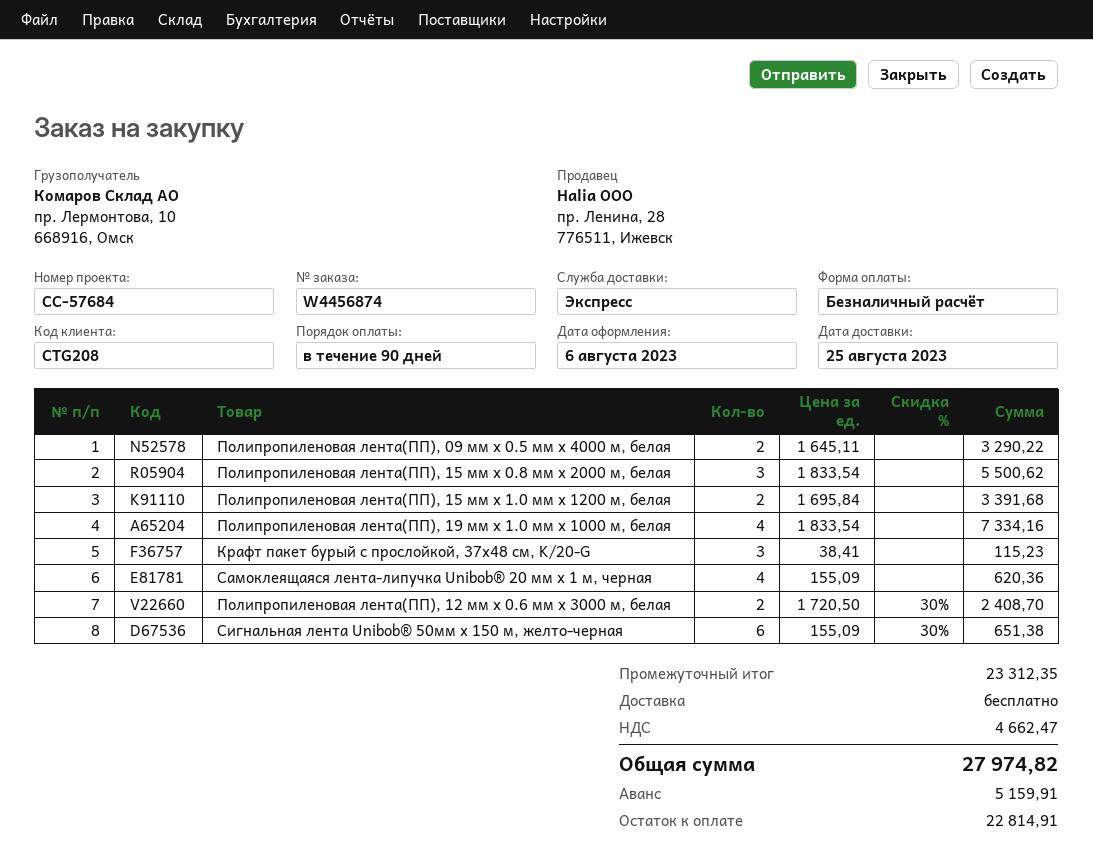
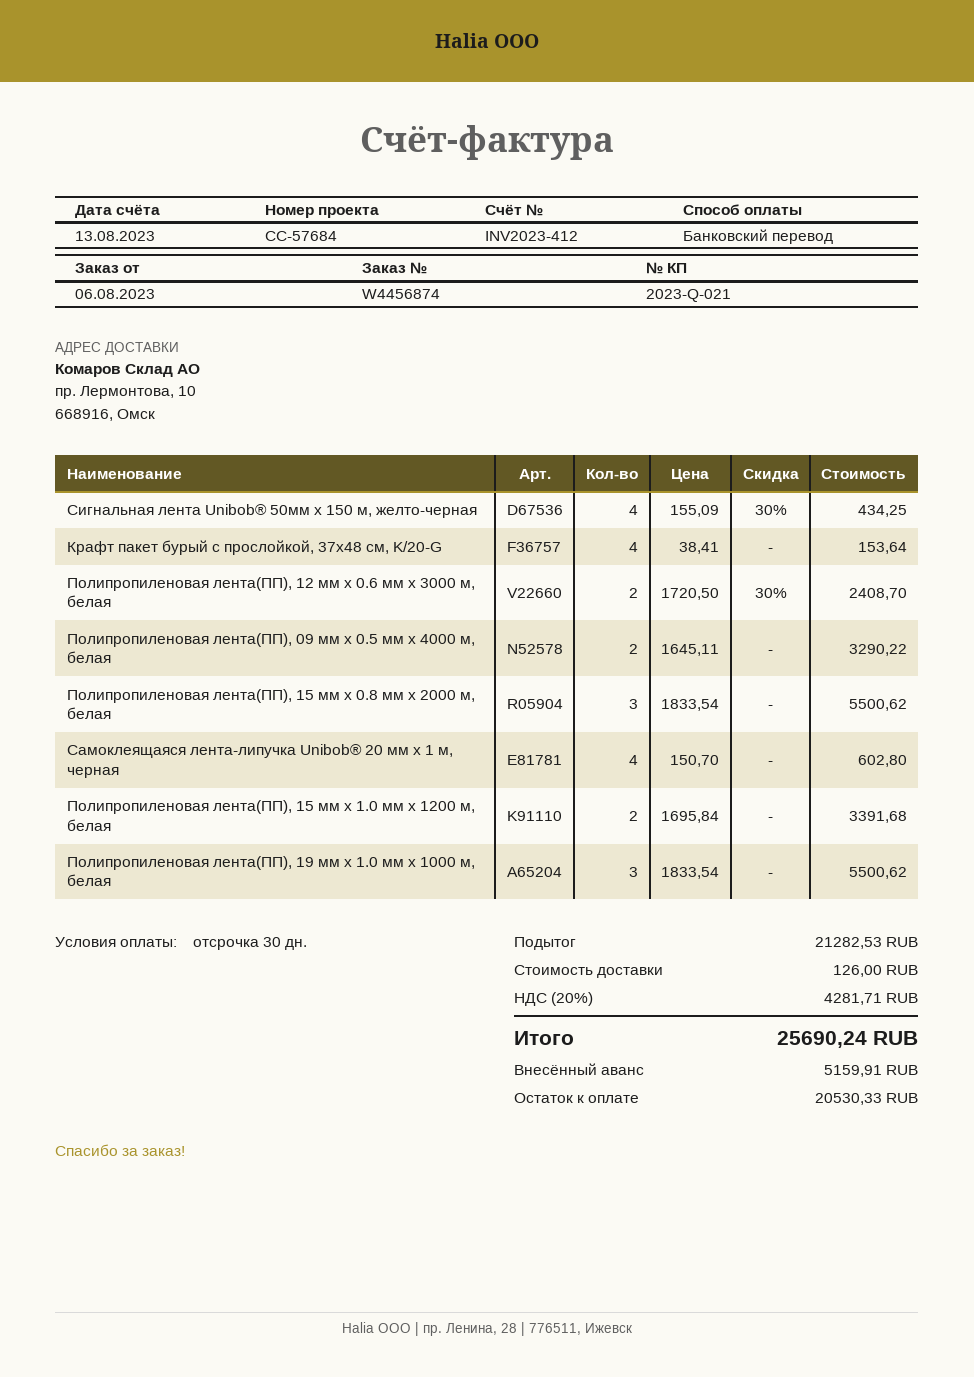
payment terms: 90 days -> 30 days
Полипропиленовая лента(ПП), 19 мм х 1.0 мм х 1000 м, белая: 4 x 1833.54 = 7334.16 -> 3 x 1833.54 = 5500.62
Крафт пакет бурый с прослойкой, 37х48 см, K/20-G: 3 x 38.41 = 115.23 -> 4 x 38.41 = 153.64
Самоклеящаяся лента-липучка Unibob® 20 мм х 1 м, черная: 4 x 155.09 = 620.36 -> 4 x 150.70 = 602.80
Сигнальная лента Unibob® 50мм х 150 м, желто-черная: 6 x 155.09 - 30% = 651.38 -> 4 x 155.09 - 30% = 434.25
subtotal: 23312.35 -> 21282.53
shipping: 0.00 -> 126.00
tax: 4662.47 -> 4281.71
total: 27974.82 -> 25690.24
balance: 22814.91 -> 20530.33

